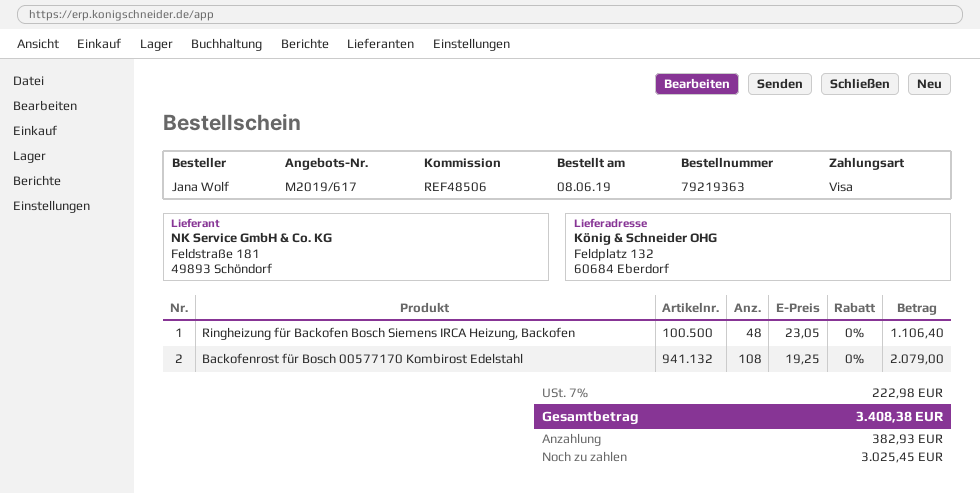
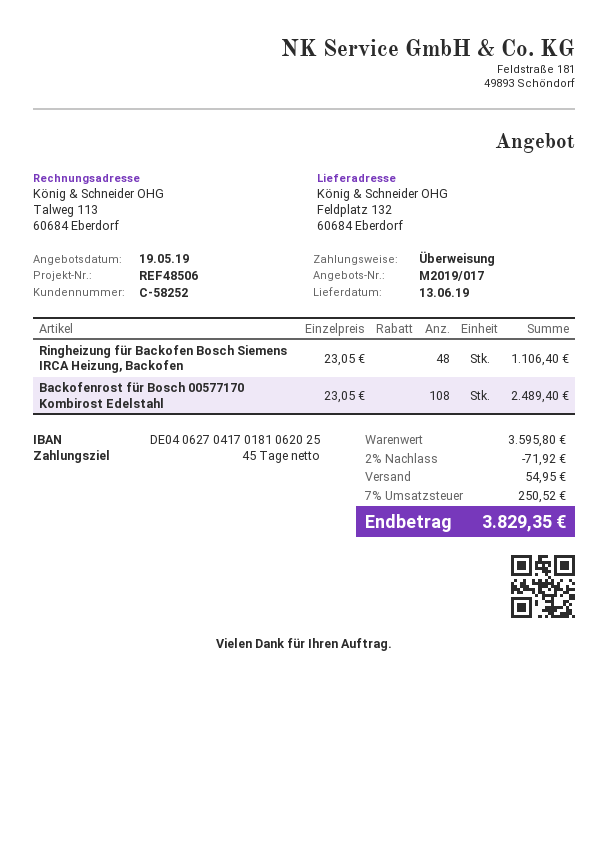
quote number: M2019/617 -> M2019/017
payment method: Visa -> bank transfer
Backofenrost für Bosch 00577170 Kombirost Edelstahl: 108 x 19.25 = 2079.00 -> 108 x 23.05 = 2489.40
discount: none -> 2% = 71.92
shipping: none -> 54.95
tax: 7% = 222.98 -> 7% = 250.52
total: 3408.38 -> 3829.35

